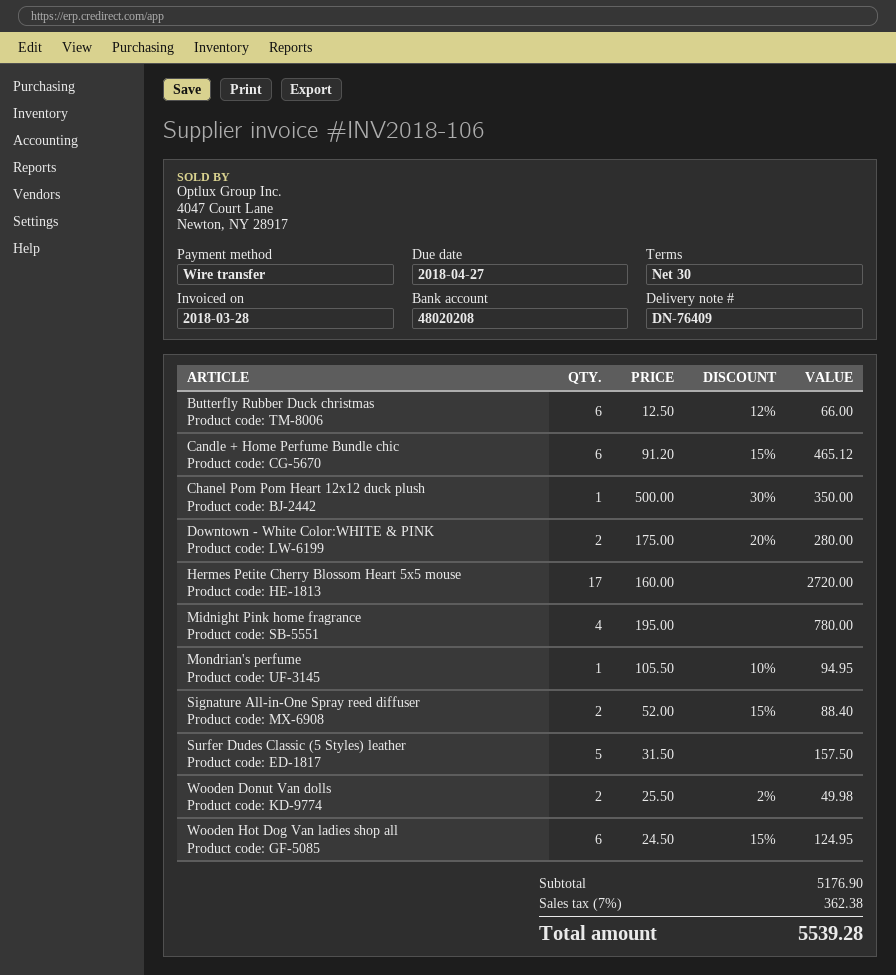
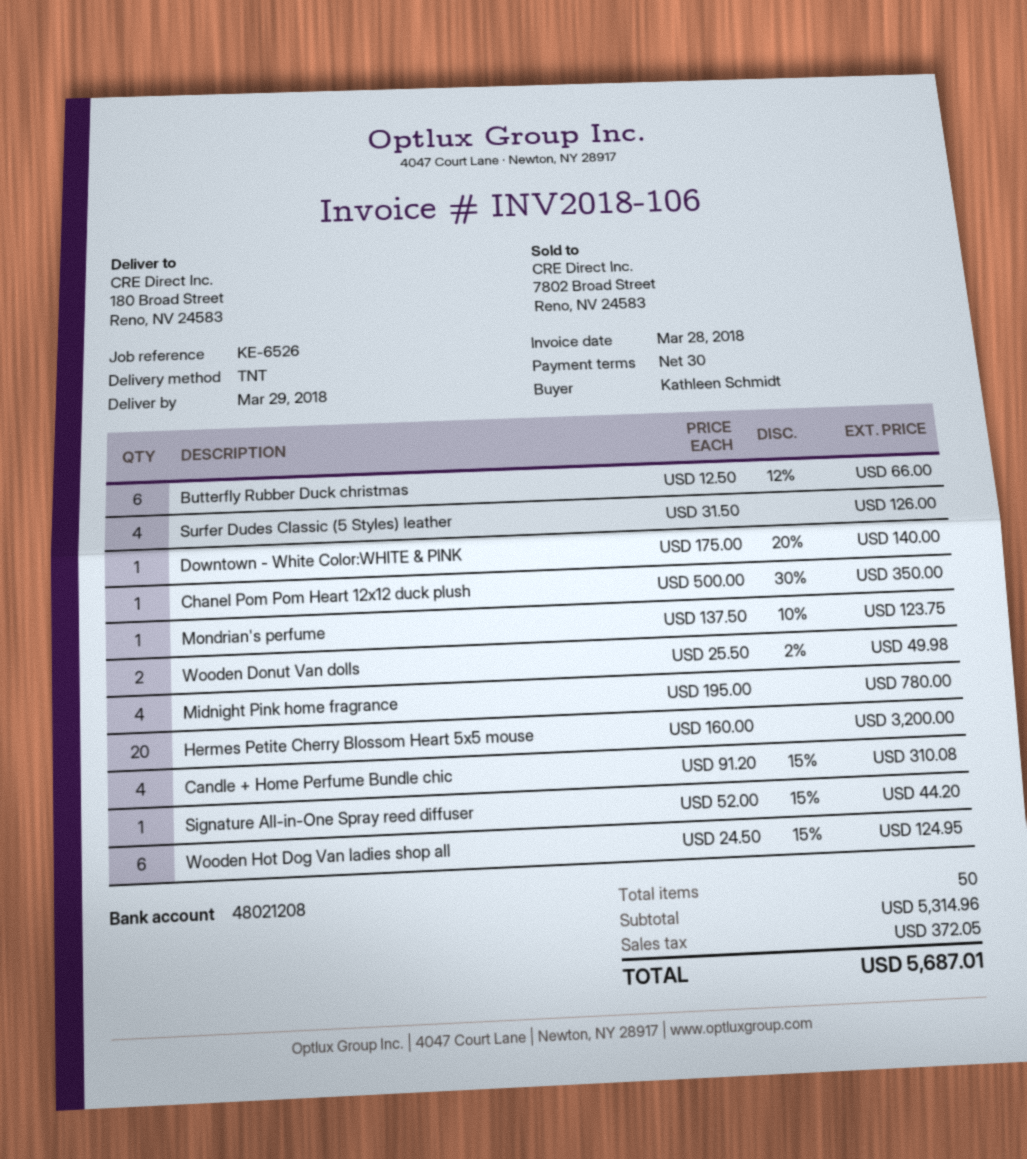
bank account: 48020208 -> 48021208
Candle + Home Perfume Bundle chic: 6 x 91.20 - 15% = 465.12 -> 4 x 91.20 - 15% = 310.08
Downtown - White Color:WHITE & PINK: 2 x 175.00 - 20% = 280.00 -> 1 x 175.00 - 20% = 140.00
Hermes Petite Cherry Blossom Heart 5x5 mouse: 17 x 160.00 = 2720.00 -> 20 x 160.00 = 3200.00
Mondrian's perfume: 1 x 105.50 - 10% = 94.95 -> 1 x 137.50 - 10% = 123.75
Signature All-in-One Spray reed diffuser: 2 x 52.00 - 15% = 88.40 -> 1 x 52.00 - 15% = 44.20
Surfer Dudes Classic (5 Styles) leather: 5 x 31.50 = 157.50 -> 4 x 31.50 = 126.00
subtotal: 5176.90 -> 5314.96
tax: 362.38 -> 372.05
total: 5539.28 -> 5687.01

